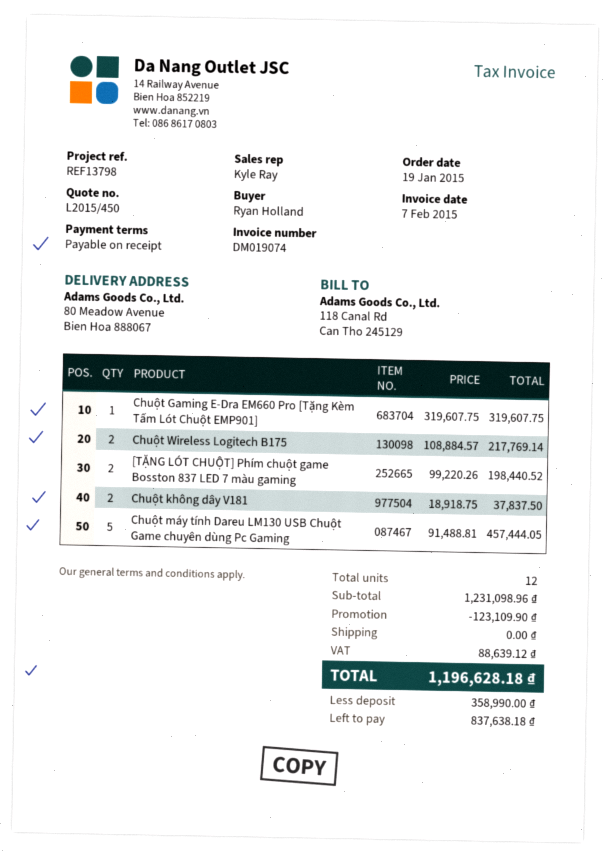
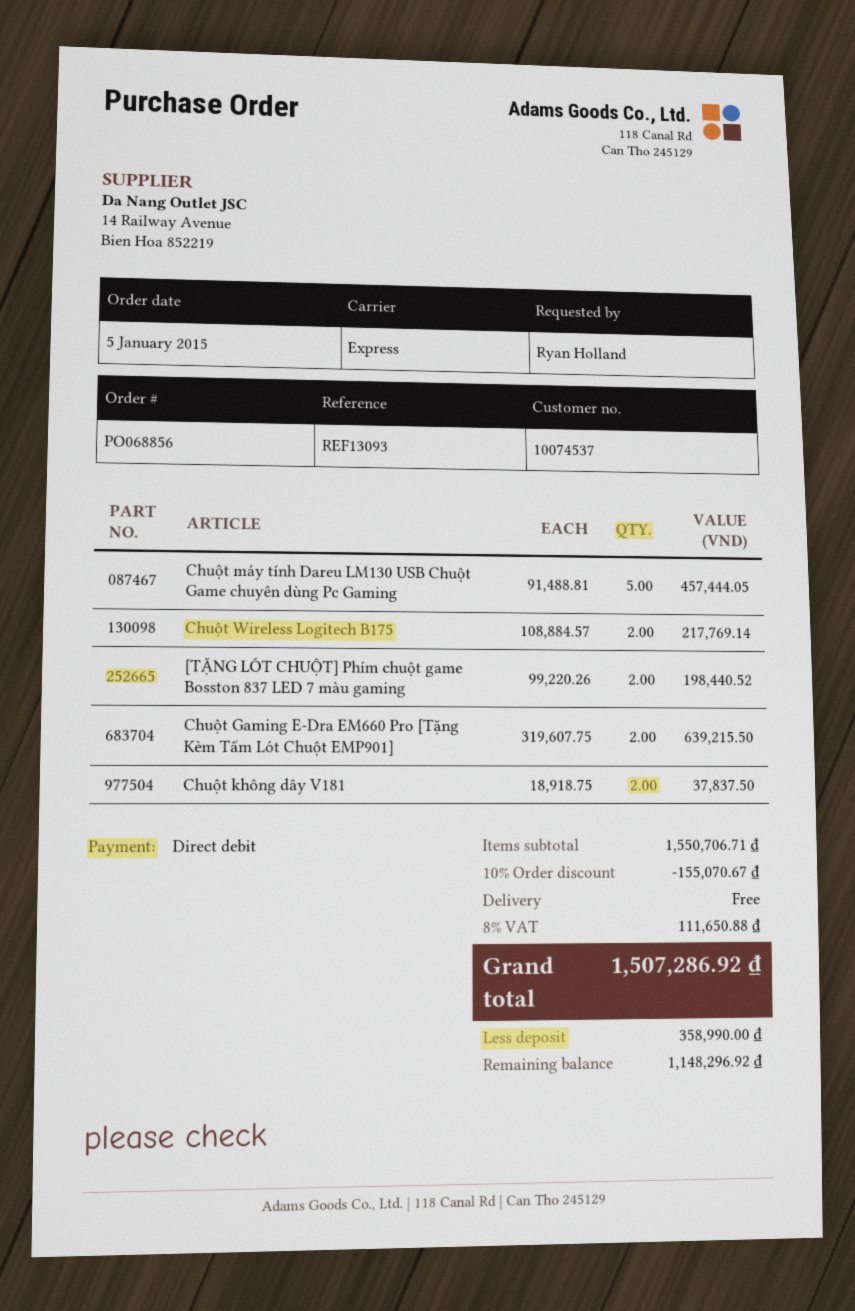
order date: 2015-01-19 -> 2015-01-05
reference: REF13798 -> REF13093
Chuột Gaming E-Dra EM660 Pro [Tặng Kèm Tấm Lót Chuột EMP901]: 1 x 319607.75 = 319607.75 -> 2 x 319607.75 = 639215.50
subtotal: 1231098.96 -> 1550706.71
discount: 123109.90 -> 155070.67
tax: 88639.12 -> 111650.88
total: 1196628.18 -> 1507286.92
balance: 837638.18 -> 1148296.92

